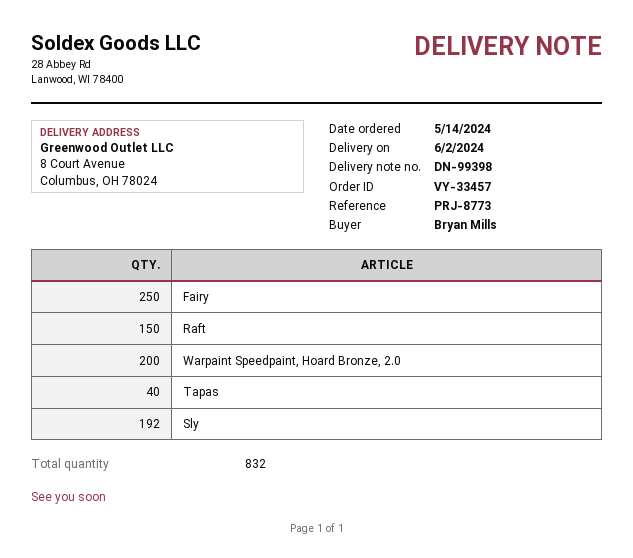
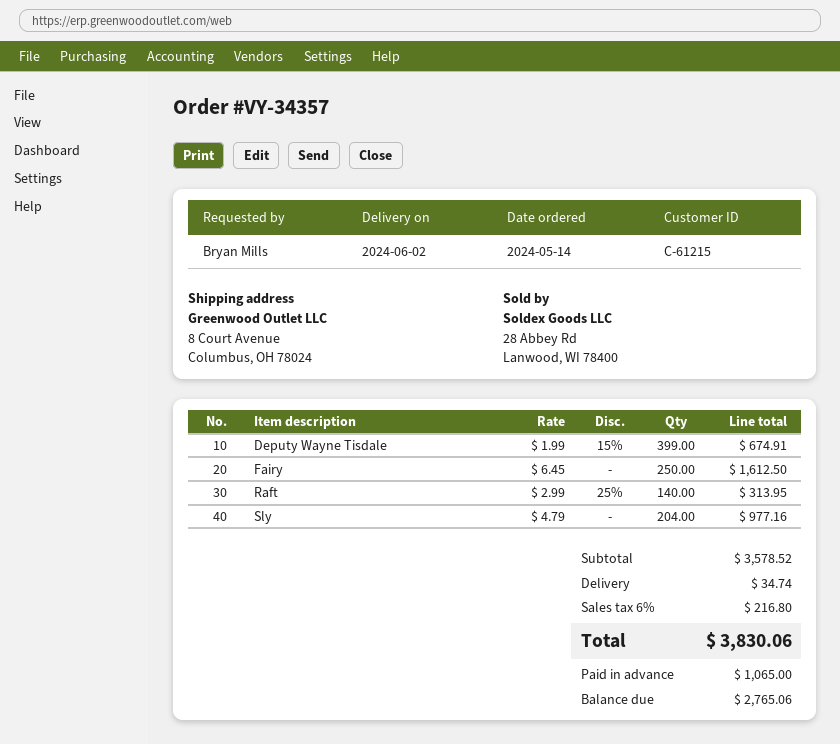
order number: VY-33457 -> VY-34357
Raft: 150 -> 140
Warpaint Speedpaint, Hoard Bronze, 2.0: 200 -> none
Tapas: 40 -> none
Sly: 192 -> 204
Deputy Wayne Tisdale: none -> 399

